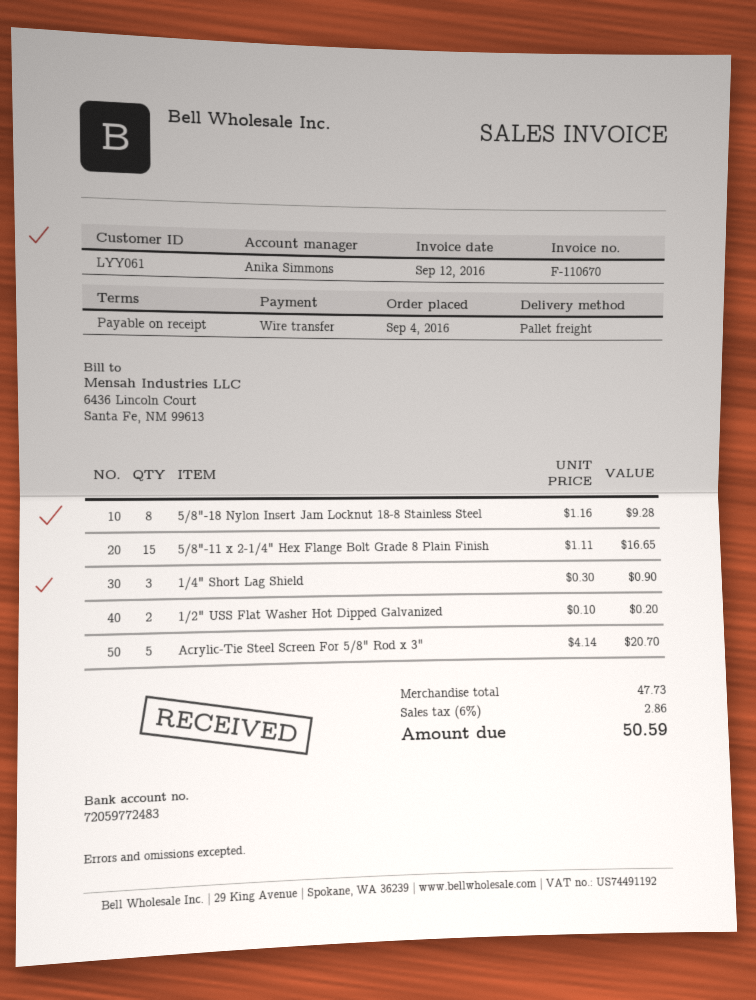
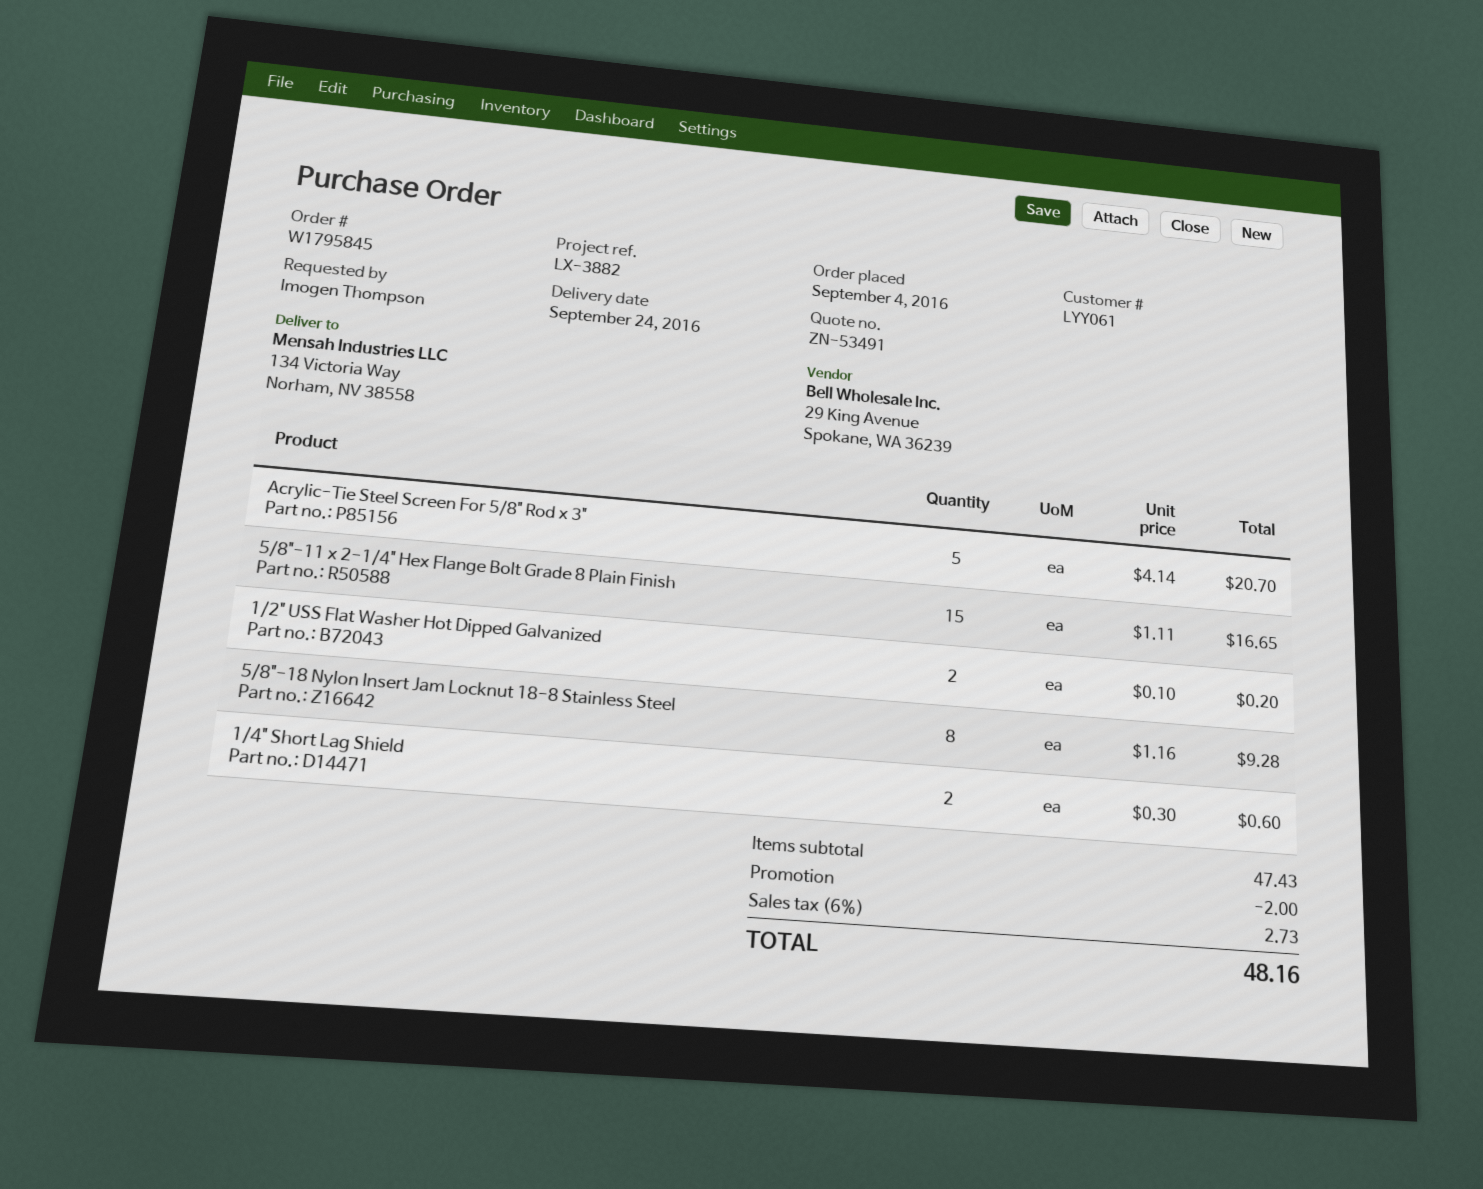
1/4" Short Lag Shield: 3 x 0.30 = 0.90 -> 2 x 0.30 = 0.60
subtotal: 47.73 -> 47.43
discount: none -> 2.00
tax: 6% = 2.86 -> 6% = 2.73
total: 50.59 -> 48.16

